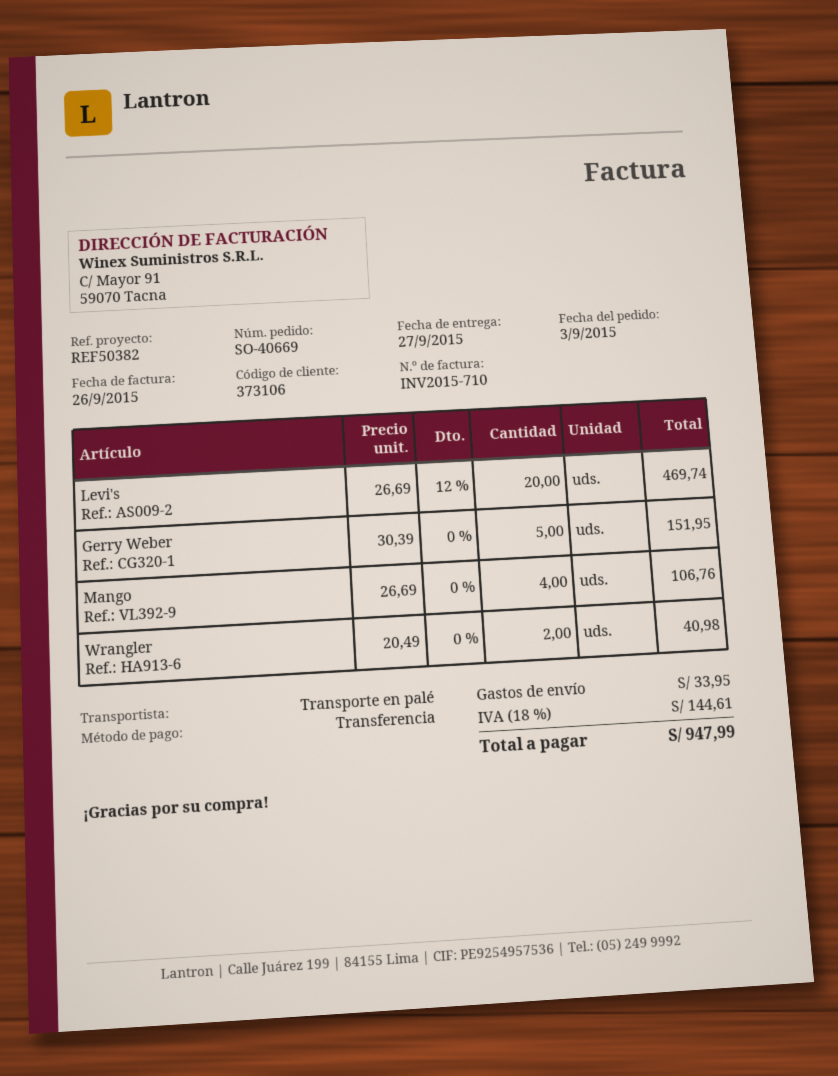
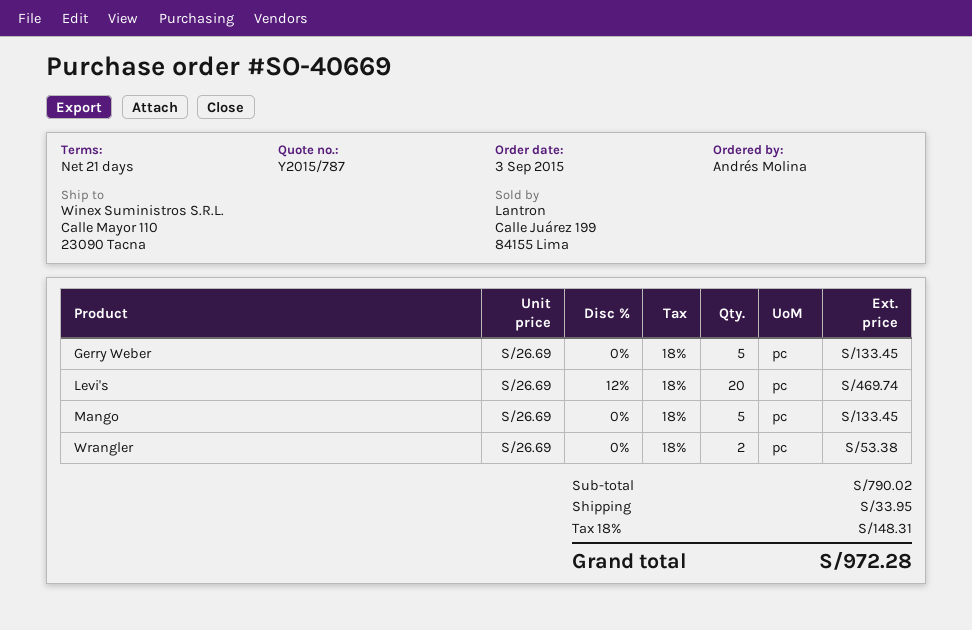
Gerry Weber: 5 x 30.39 = 151.95 -> 5 x 26.69 = 133.45
Mango: 4 x 26.69 = 106.76 -> 5 x 26.69 = 133.45
Wrangler: 2 x 20.49 = 40.98 -> 2 x 26.69 = 53.38
tax: 18% = 144.61 -> 18% = 148.31
total: 947.99 -> 972.28

